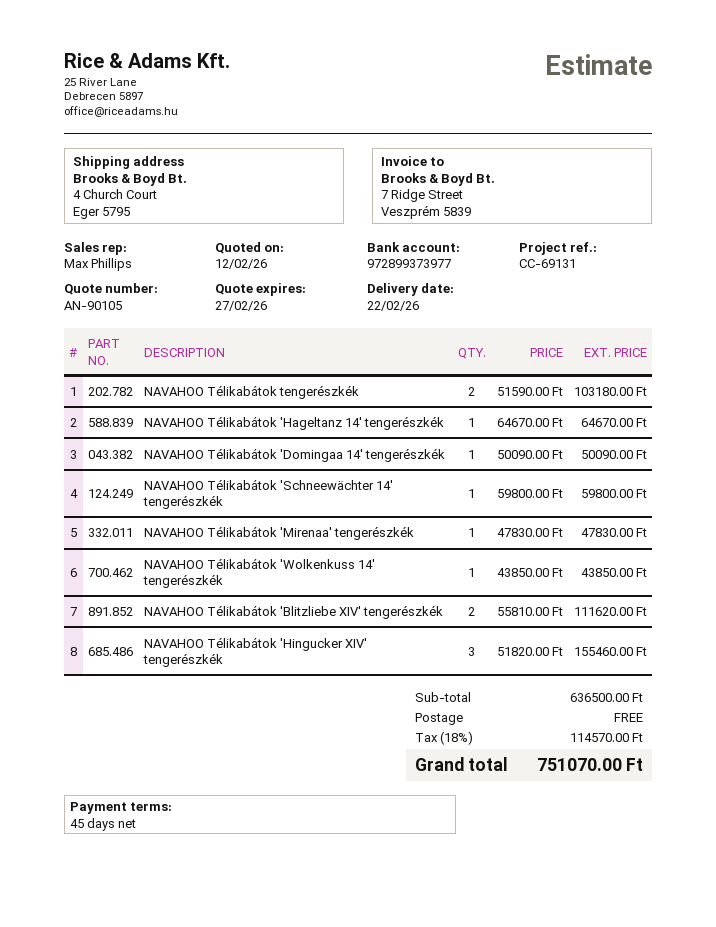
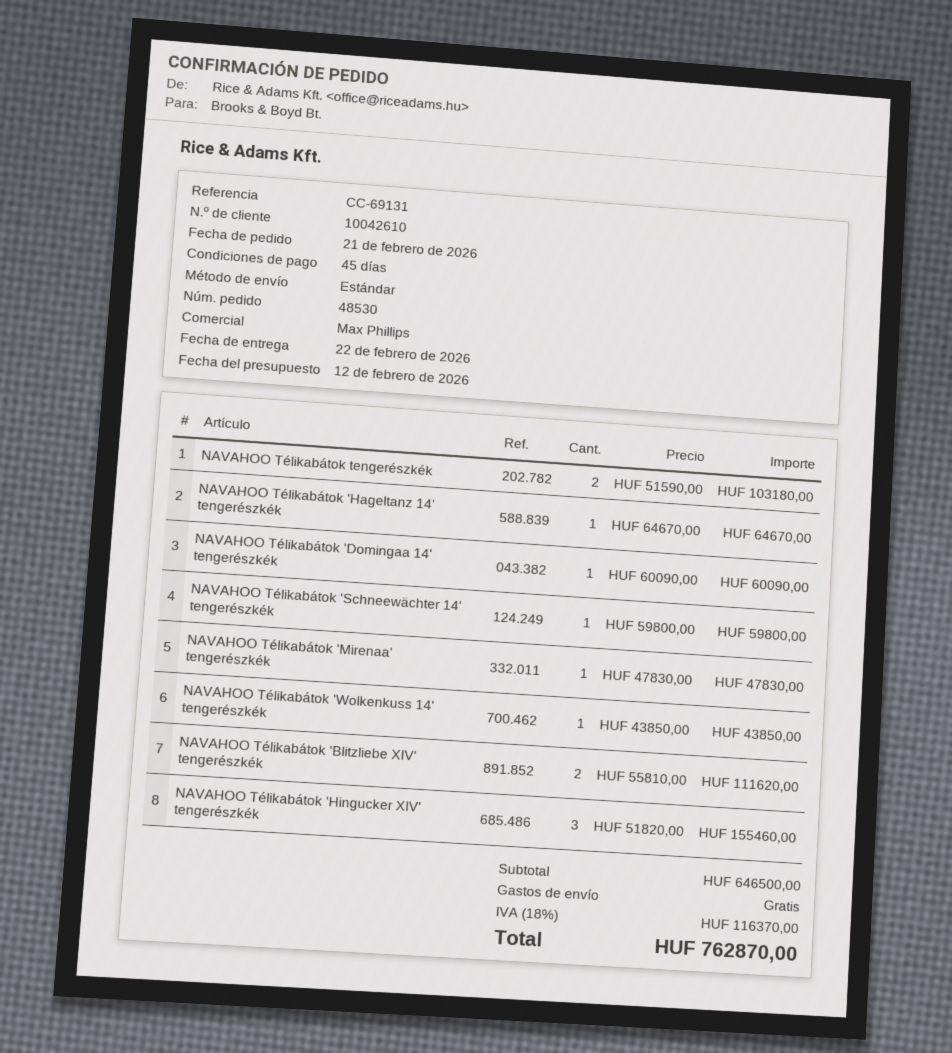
NAVAHOO Télikabátok 'Domingaa 14' tengerészkék: 1 x 50090.00 = 50090.00 -> 1 x 60090.00 = 60090.00
subtotal: 636500.00 -> 646500.00
tax: 18% = 114570.00 -> 18% = 116370.00
total: 751070.00 -> 762870.00

